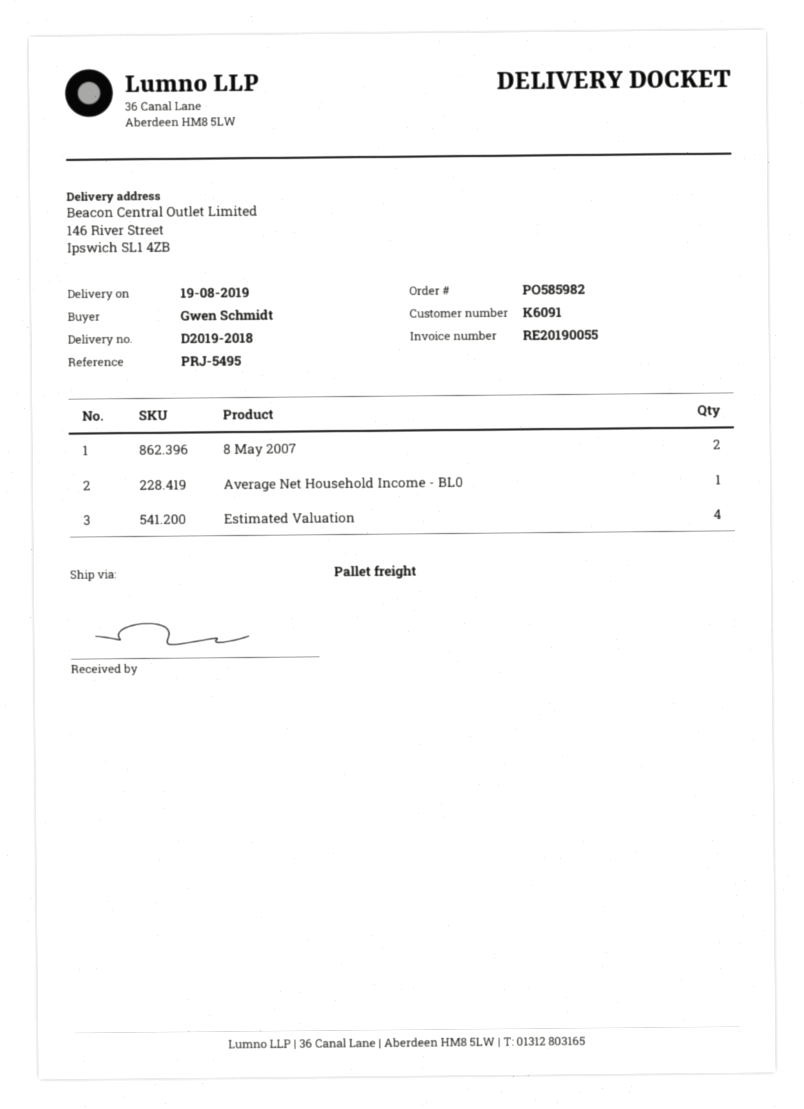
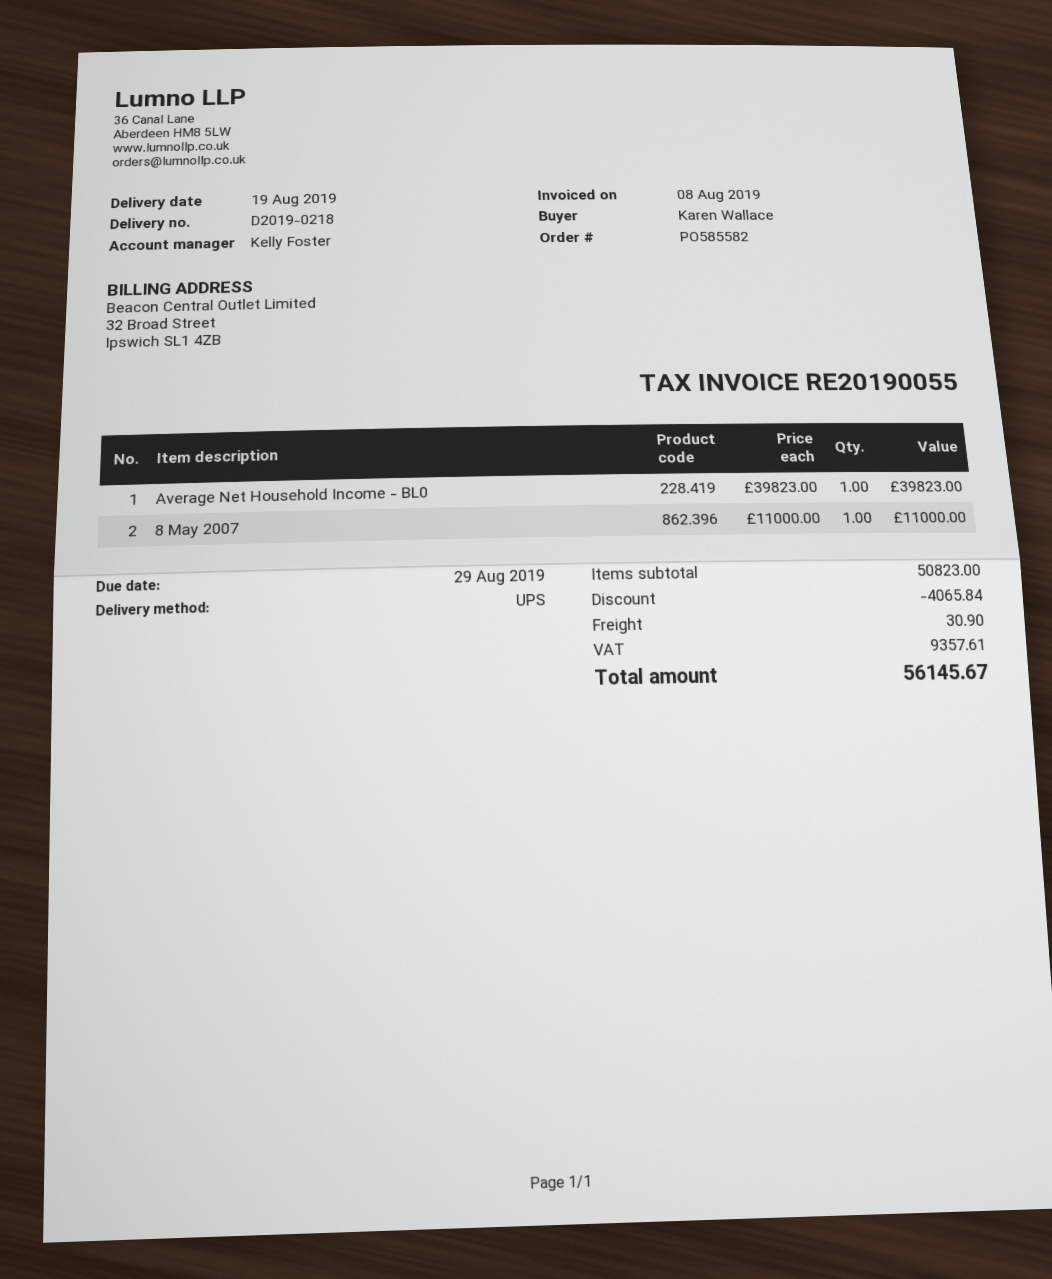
order number: PO585982 -> PO585582
delivery note number: D2019-2018 -> D2019-0218
ordered by: Gwen Schmidt -> Karen Wallace
shipping method: pallet freight -> UPS
8 May 2007: 2 -> 1
Estimated Valuation: 4 -> none

